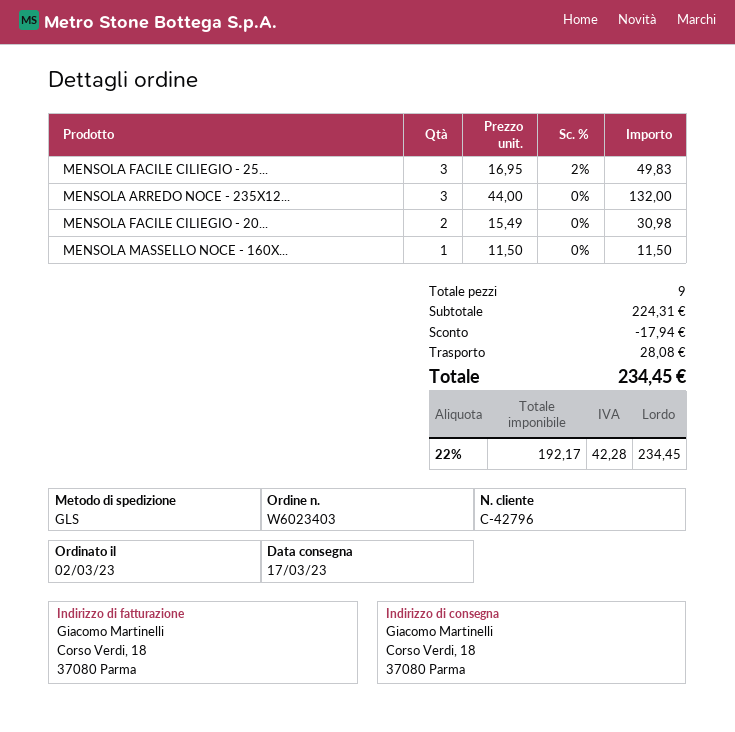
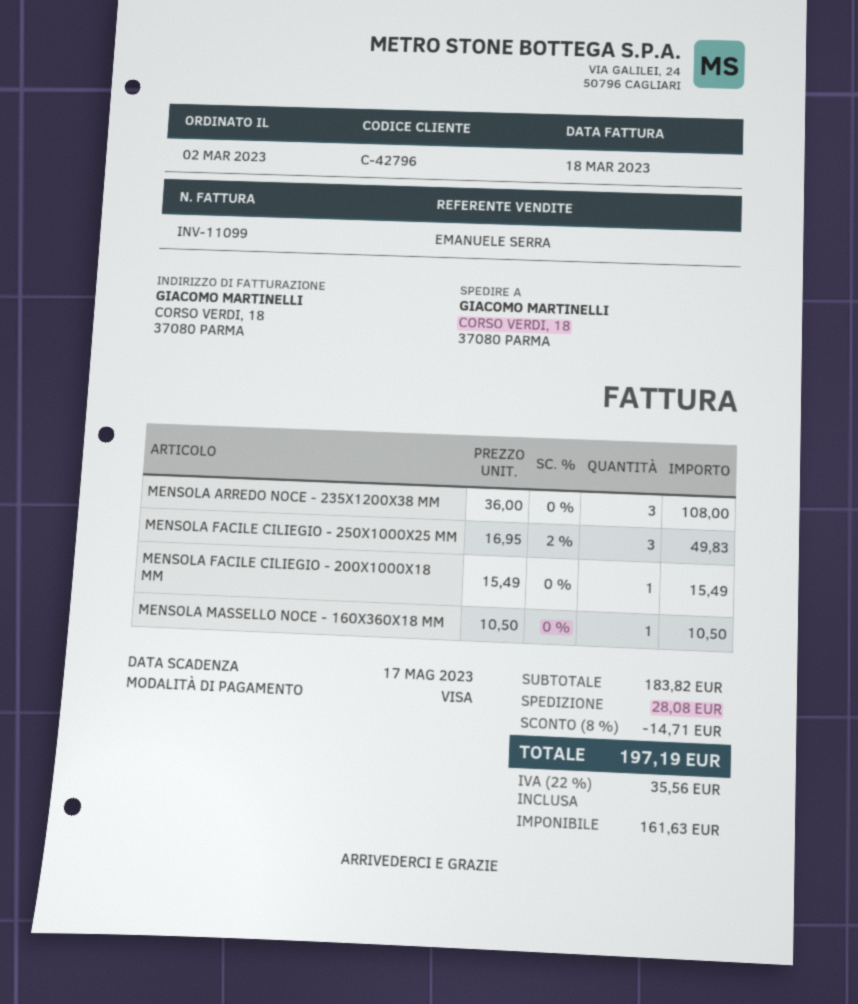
MENSOLA ARREDO NOCE - 235X12...: 3 x 44.00 = 132.00 -> 3 x 36.00 = 108.00
MENSOLA FACILE CILIEGIO - 20...: 2 x 15.49 = 30.98 -> 1 x 15.49 = 15.49
MENSOLA MASSELLO NOCE - 160X...: 1 x 11.50 = 11.50 -> 1 x 10.50 = 10.50
subtotal: 224.31 -> 183.82
discount: 17.94 -> 14.71
net: 192.17 -> 161.63
tax: 22% = 42.28 -> 22% = 35.56
total: 234.45 -> 197.19

